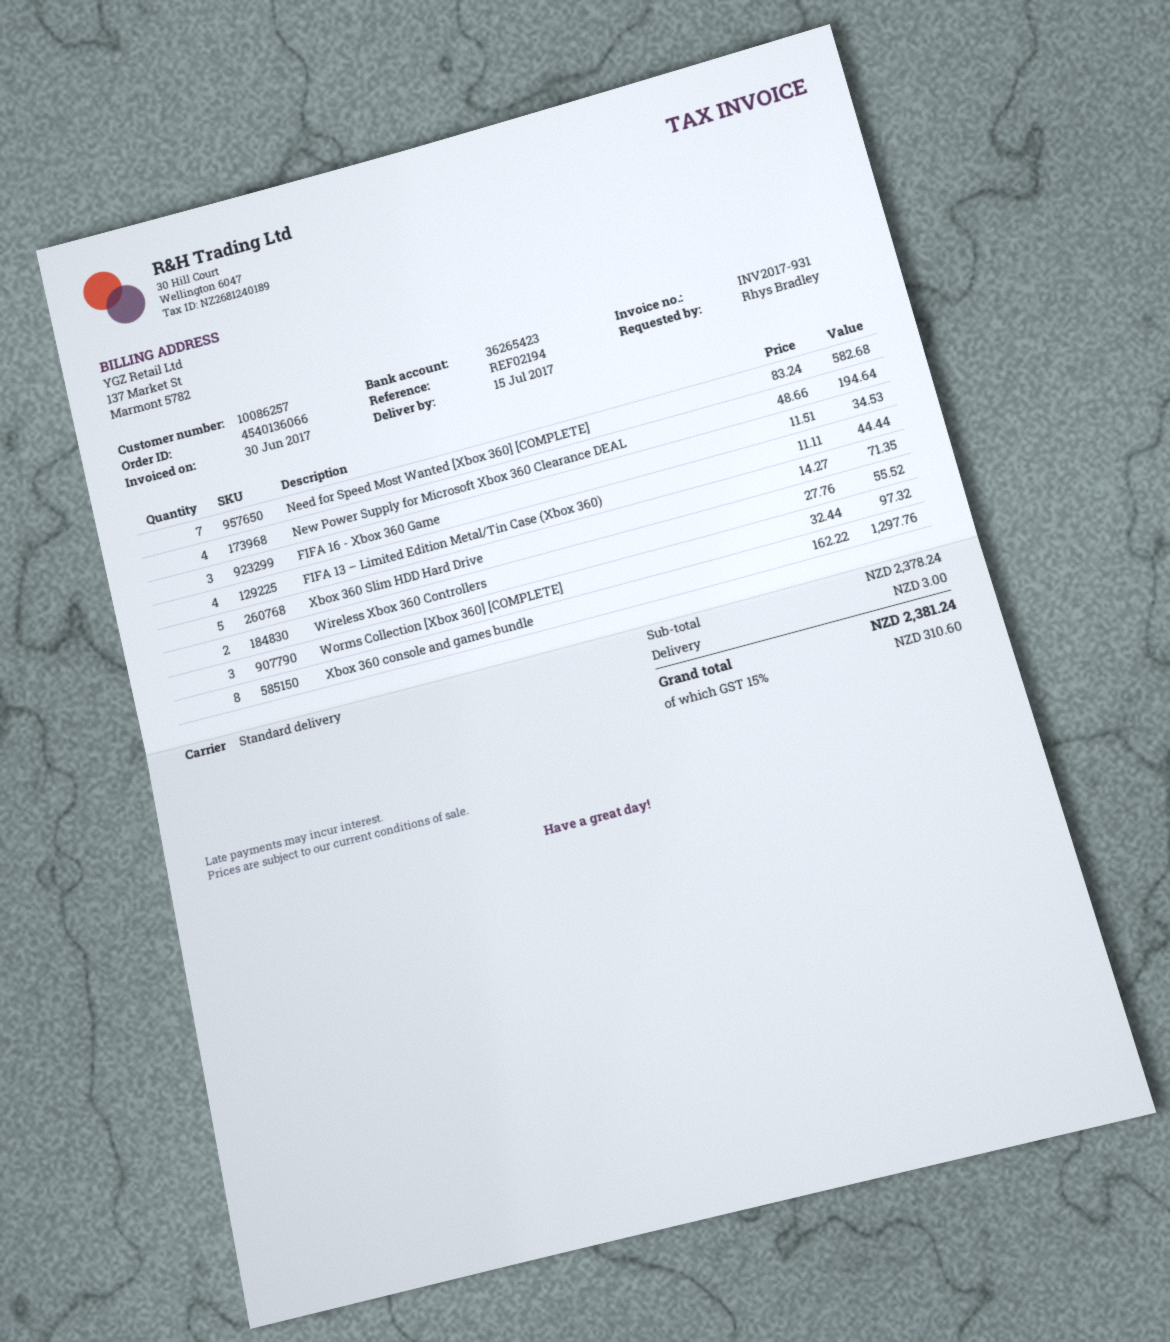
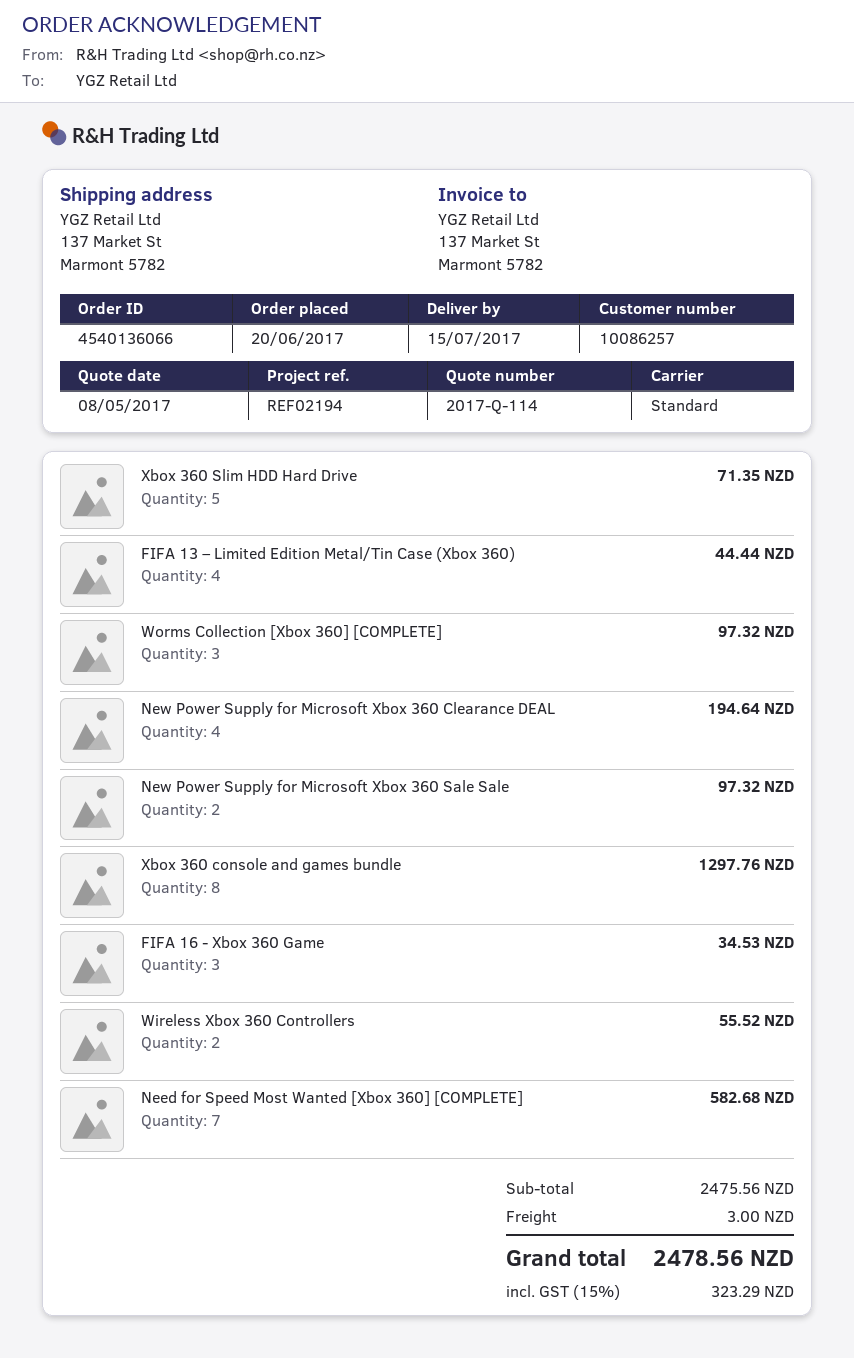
New Power Supply for Microsoft Xbox 360 Sale Sale: none -> 2 for 97.32
subtotal: 2378.24 -> 2475.56
tax: 15% = 310.60 -> 15% = 323.29
total: 2381.24 -> 2478.56

